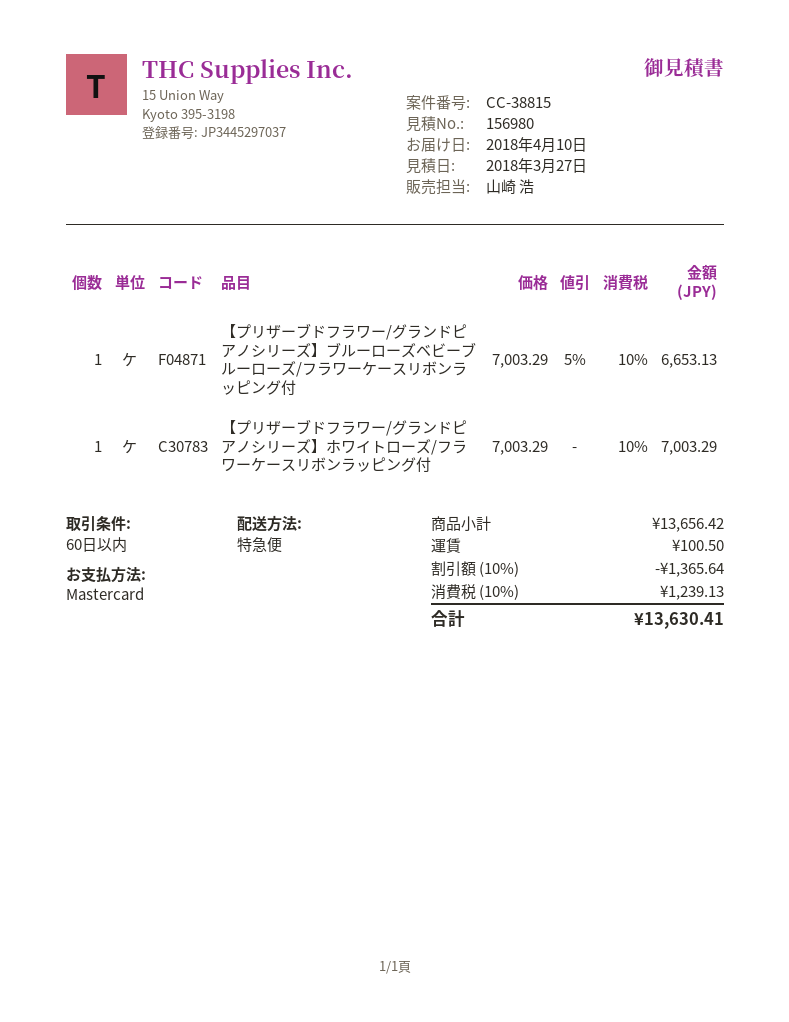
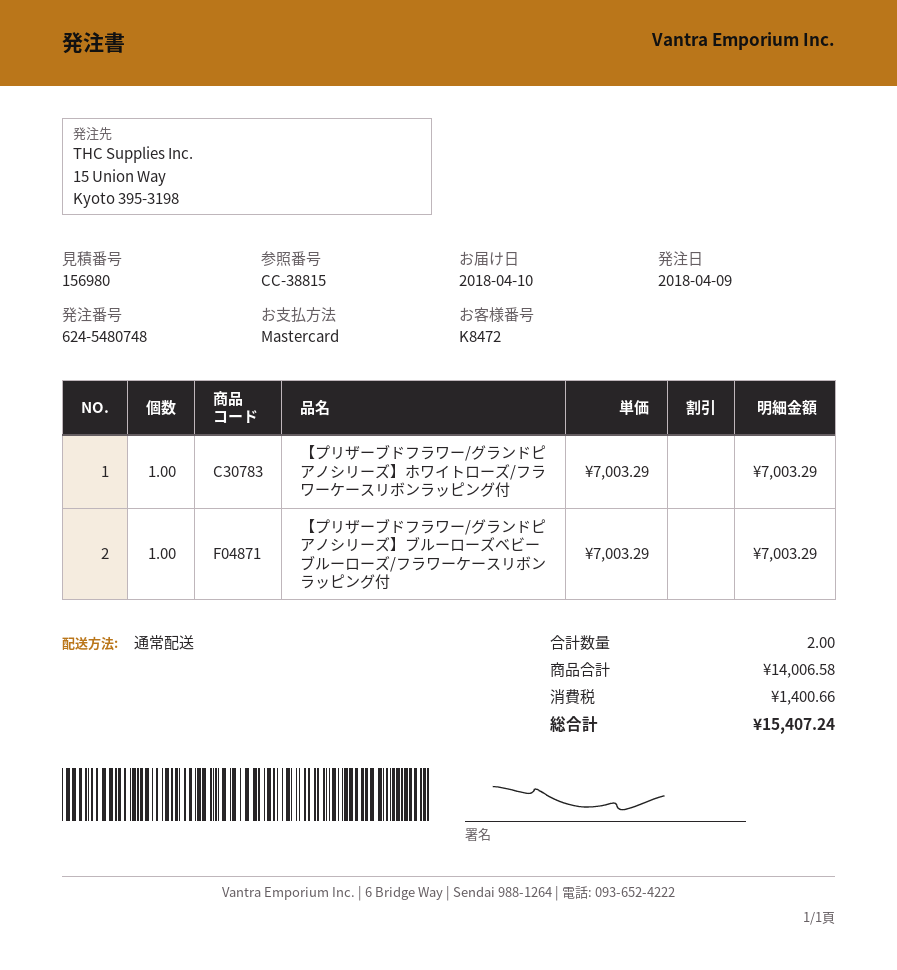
shipping method: express -> standard
【プリザーブドフラワー/グランドピアノシリーズ】ブルーローズベビーブルーローズ/フラワーケースリボンラッピング付: 1 x 7003.29 - 5% = 6653.13 -> 1 x 7003.29 = 7003.29
subtotal: 13656.42 -> 14006.58
discount: 10% = 1365.64 -> none
shipping: 100.50 -> none
tax: 1239.13 -> 1400.66
total: 13630.41 -> 15407.24

